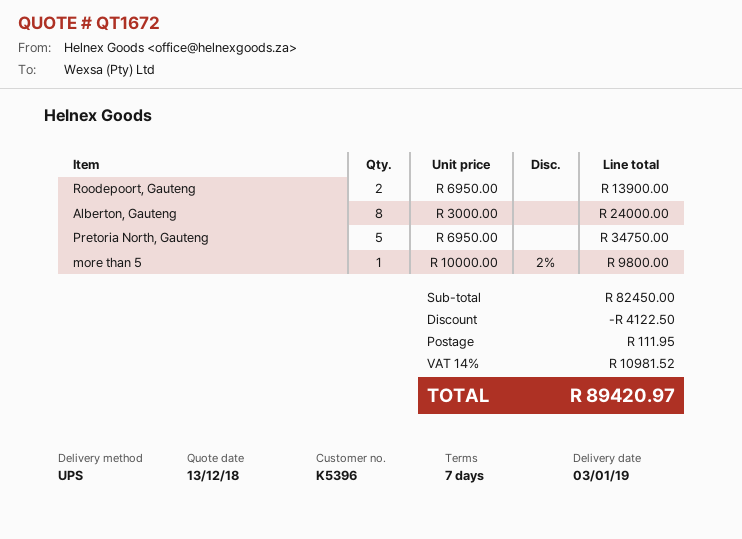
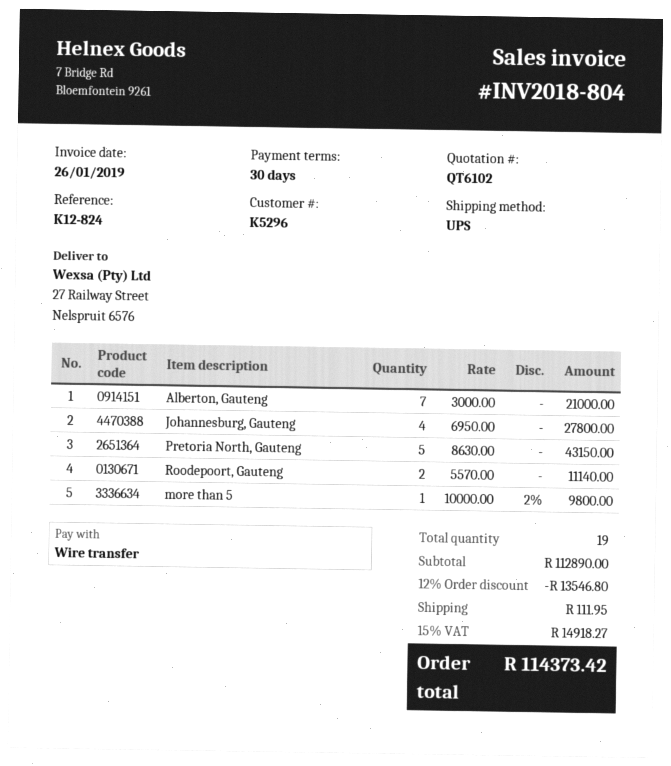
quote number: QT1672 -> QT6102
payment terms: 7 days -> 30 days
customer number: K5396 -> K5296
Roodepoort, Gauteng: 2 x 6950.00 = 13900.00 -> 2 x 5570.00 = 11140.00
Alberton, Gauteng: 8 x 3000.00 = 24000.00 -> 7 x 3000.00 = 21000.00
Pretoria North, Gauteng: 5 x 6950.00 = 34750.00 -> 5 x 8630.00 = 43150.00
Johannesburg, Gauteng: none -> 4 x 6950.00 = 27800.00
subtotal: 82450.00 -> 112890.00
discount: 4122.50 -> 13546.80
tax: 14% = 10981.52 -> 15% = 14918.27
total: 89420.97 -> 114373.42

